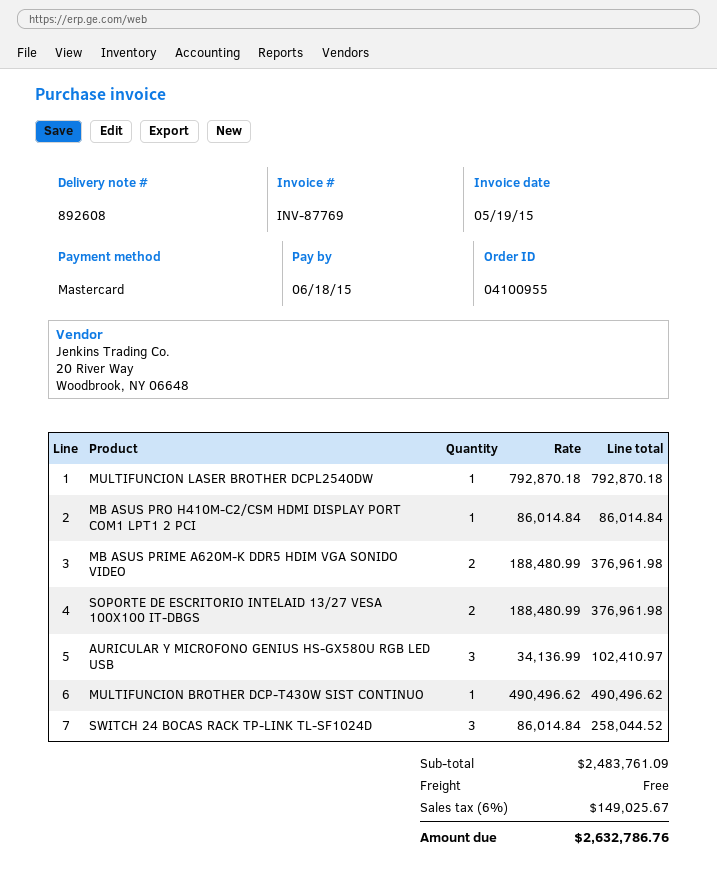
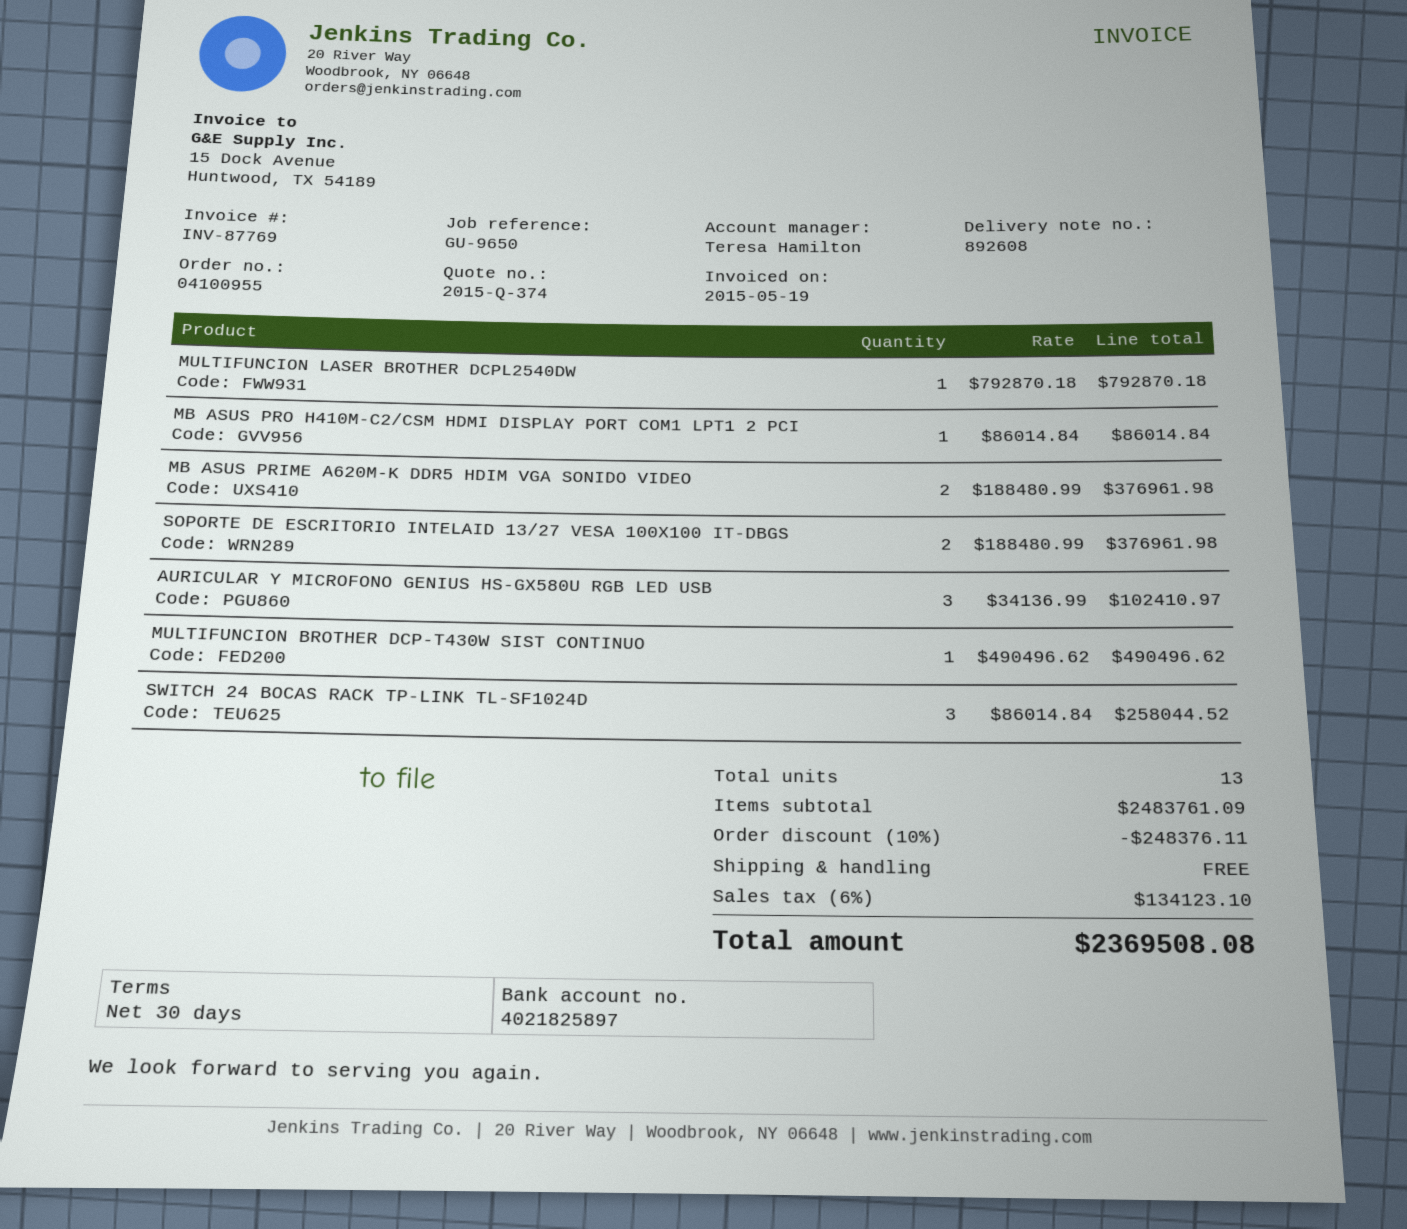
discount: none -> 10% = 248376.11
tax: 6% = 149025.67 -> 6% = 134123.10
total: 2632786.76 -> 2369508.08

